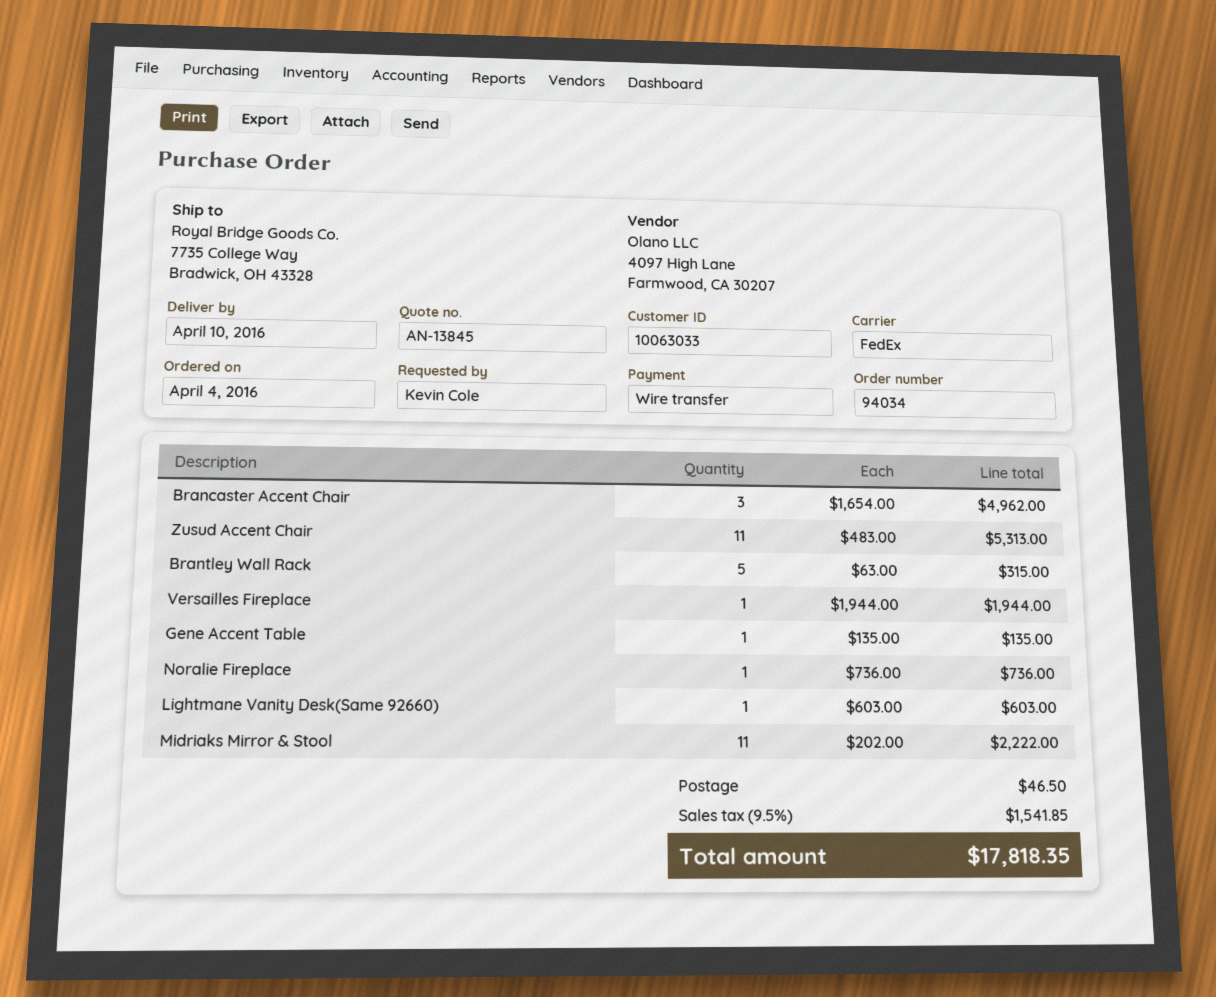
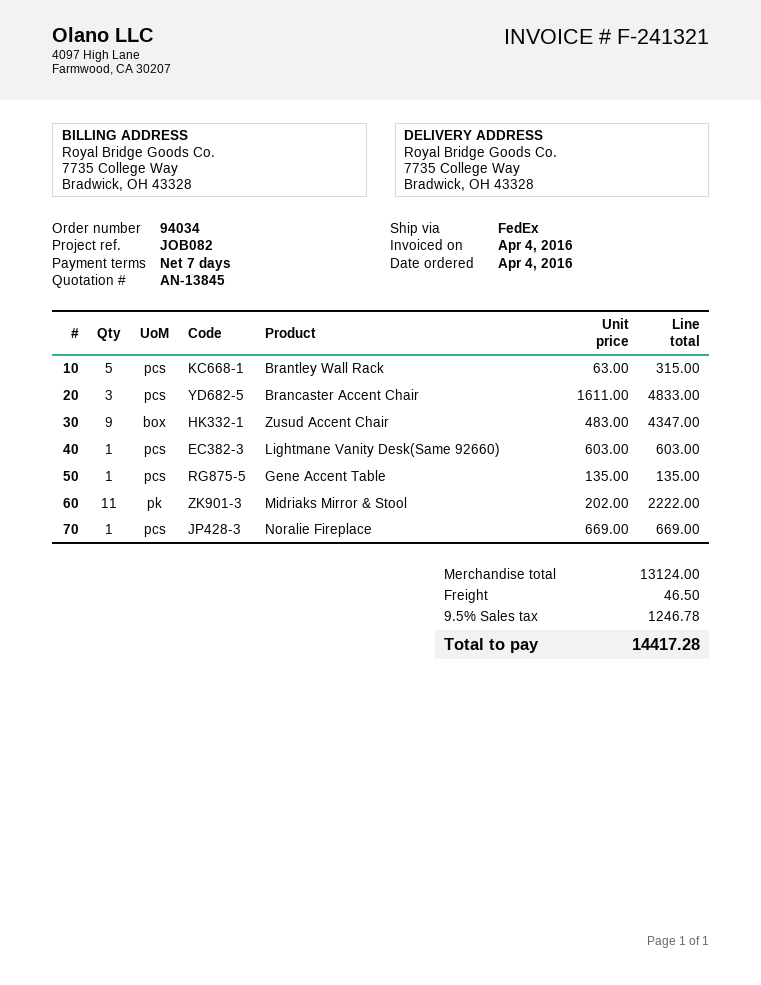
Brancaster Accent Chair: 3 x 1654.00 = 4962.00 -> 3 x 1611.00 = 4833.00
Zusud Accent Chair: 11 x 483.00 = 5313.00 -> 9 x 483.00 = 4347.00
Versailles Fireplace: 1 x 1944.00 = 1944.00 -> none
Noralie Fireplace: 1 x 736.00 = 736.00 -> 1 x 669.00 = 669.00
tax: 9.5% = 1541.85 -> 9.5% = 1246.78
total: 17818.35 -> 14417.28

